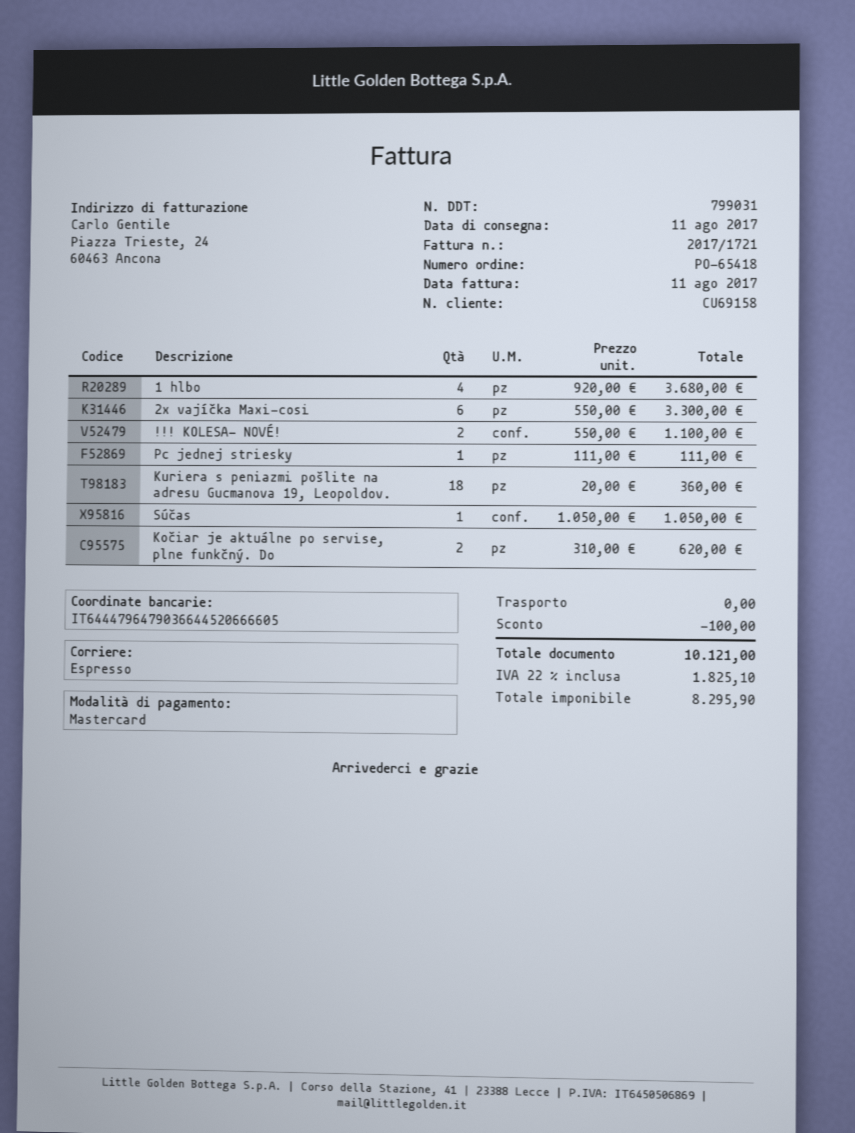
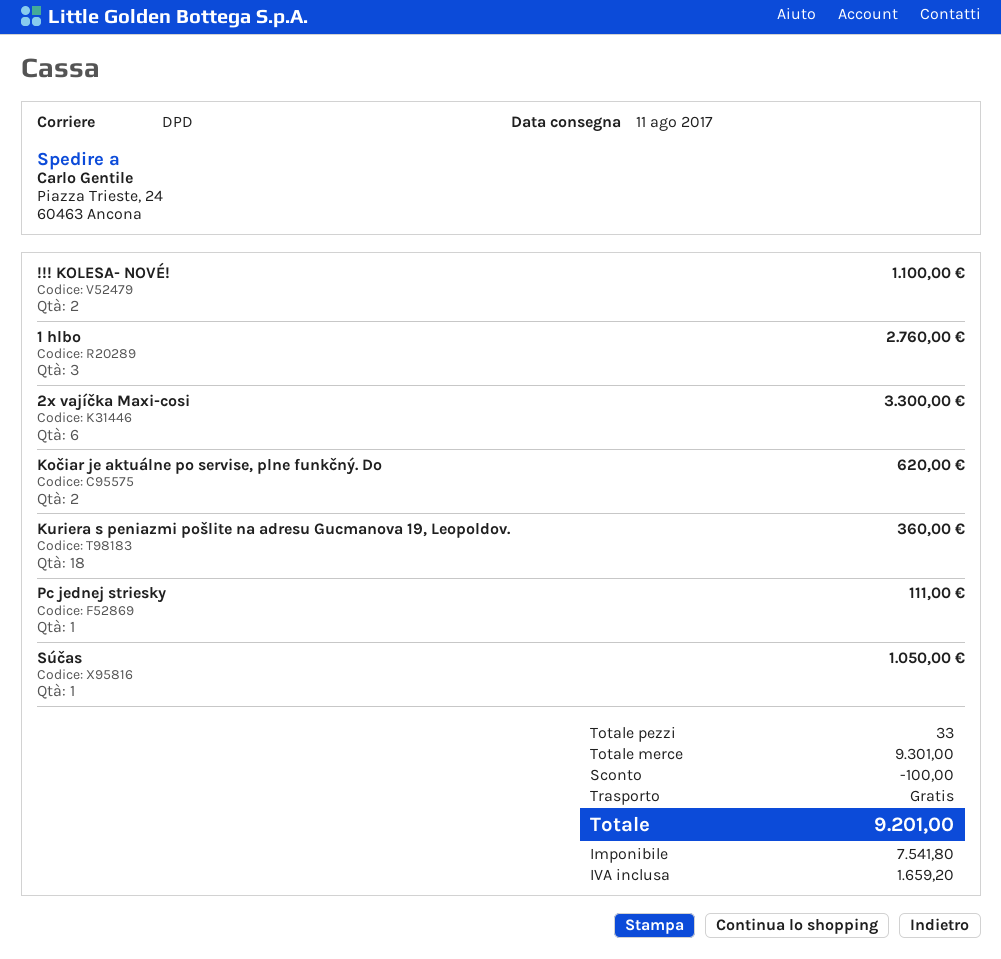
shipping method: express -> DPD
1 hlbo: 4 for 3680.00 -> 3 for 2760.00
net: 8295.90 -> 7541.80
tax: 1825.10 -> 1659.20
total: 10121.00 -> 9201.00

